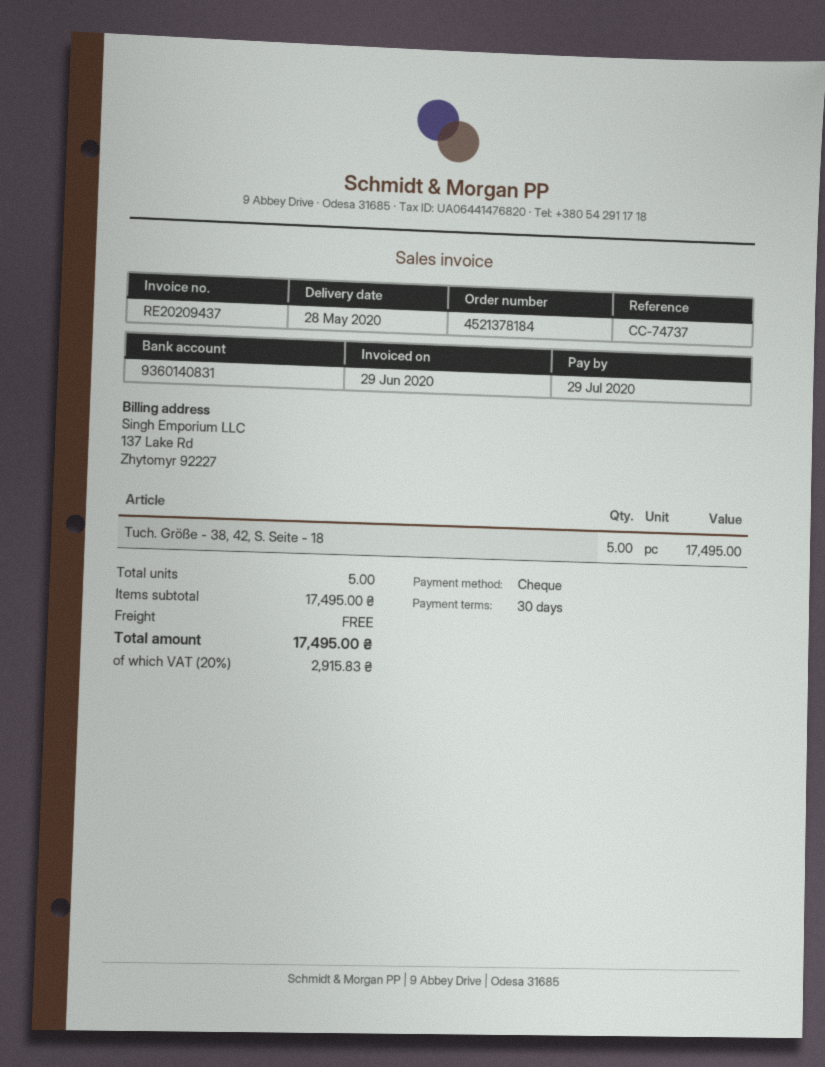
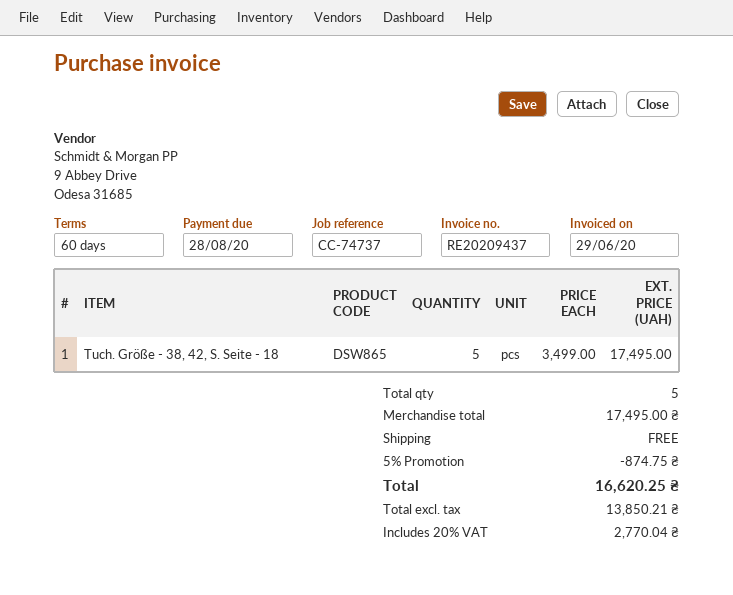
payment terms: 30 days -> 60 days
due date: 2020-07-29 -> 2020-08-28
discount: none -> 5% = 874.75
tax: 20% = 2915.83 -> 20% = 2770.04
total: 17495.00 -> 16620.25

